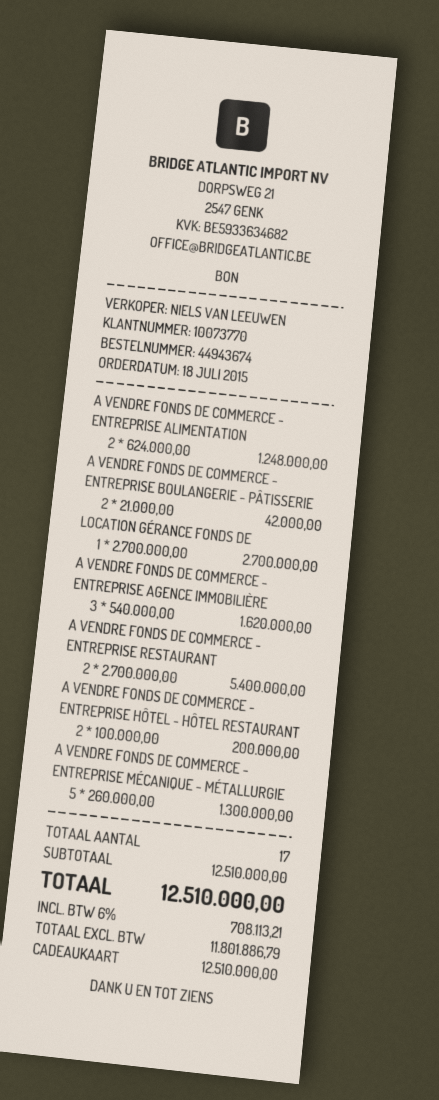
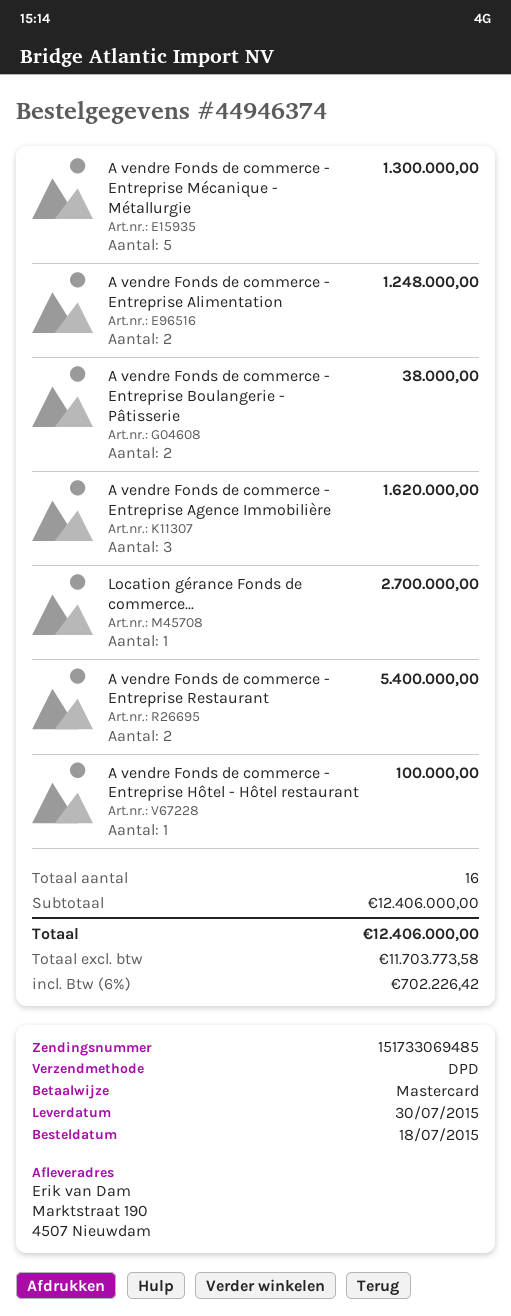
order number: 44943674 -> 44946374
payment method: gift card -> Mastercard
A VENDRE FONDS DE COMMERCE - ENTREPRISE BOULANGERIE - PÂTISSERIE: 2 for 42000.00 -> 2 for 38000.00
A VENDRE FONDS DE COMMERCE - ENTREPRISE HÔTEL - HÔTEL RESTAURANT: 2 for 200000.00 -> 1 for 100000.00
total quantity: 17 -> 16
subtotal: 12510000.00 -> 12406000.00
net: 11801886.79 -> 11703773.58
tax: 6% = 708113.21 -> 6% = 702226.42
total: 12510000.00 -> 12406000.00

